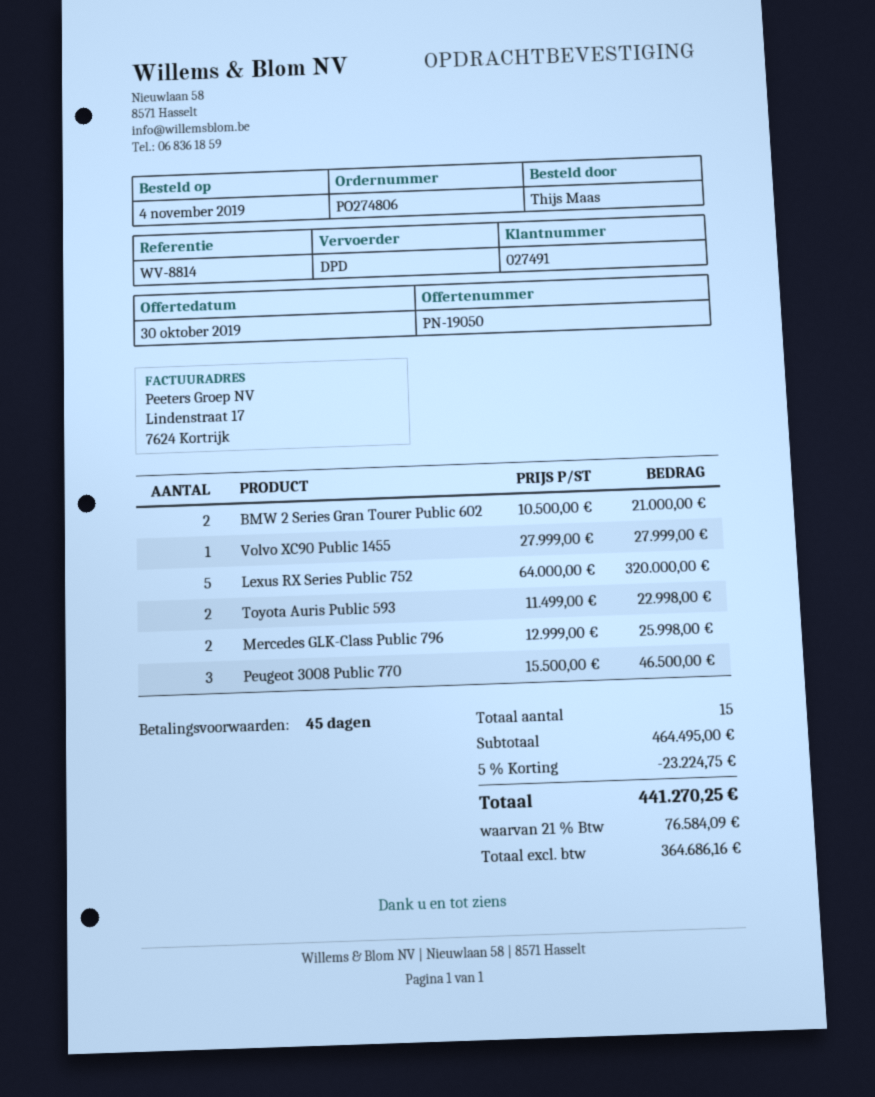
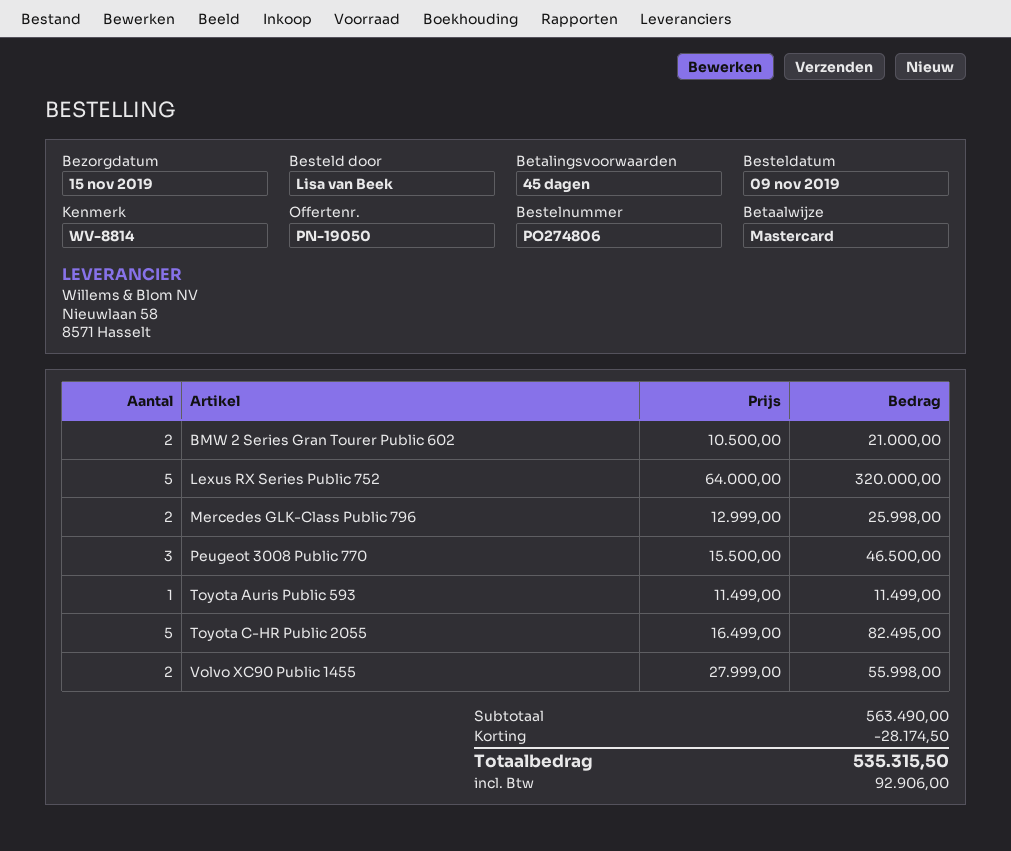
order date: 2019-11-04 -> 2019-11-09
ordered by: Thijs Maas -> Lisa van Beek
Volvo XC90 Public 1455: 1 x 27999.00 = 27999.00 -> 2 x 27999.00 = 55998.00
Toyota Auris Public 593: 2 x 11499.00 = 22998.00 -> 1 x 11499.00 = 11499.00
Toyota C-HR Public 2055: none -> 5 x 16499.00 = 82495.00
subtotal: 464495.00 -> 563490.00
discount: 23224.75 -> 28174.50
tax: 76584.09 -> 92906.00
total: 441270.25 -> 535315.50

